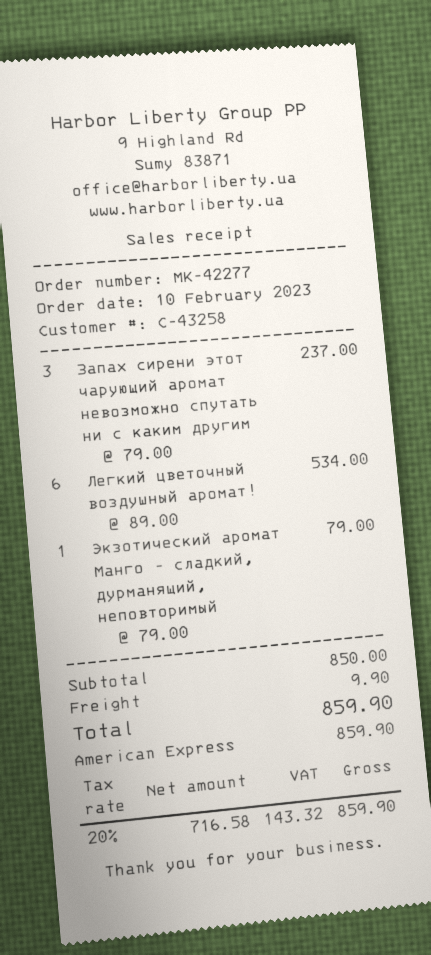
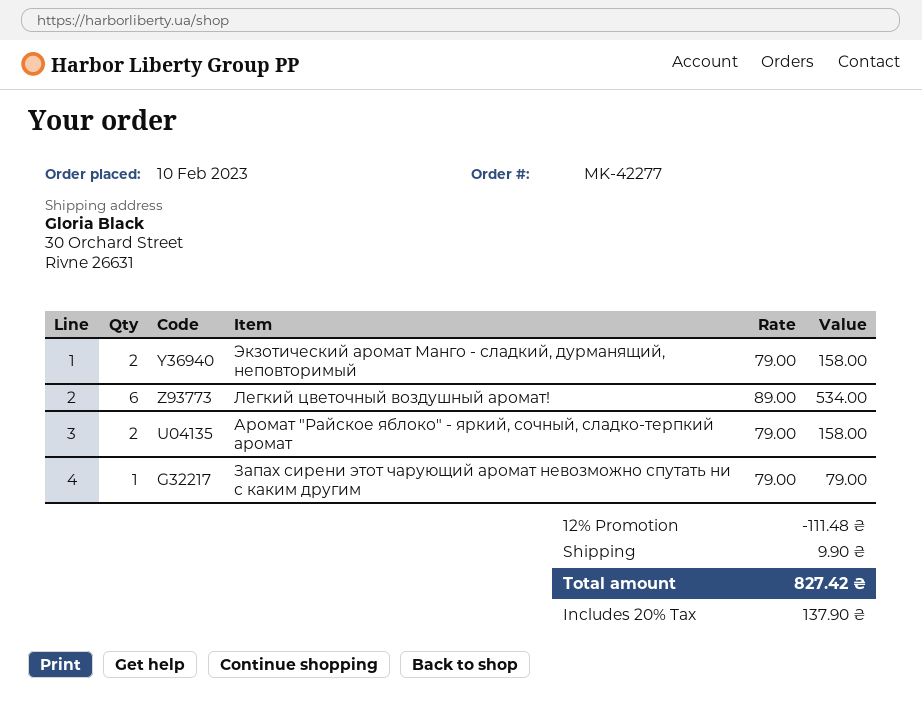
Запах сирени этот чарующий аромат невозможно спутать ни с каким другим: 3 x 79.00 = 237.00 -> 1 x 79.00 = 79.00
Экзотический аромат Манго - сладкий, дурманящий, неповторимый: 1 x 79.00 = 79.00 -> 2 x 79.00 = 158.00
Аромат "Райское яблоко" - яркий, сочный, сладко-терпкий аромат: none -> 2 x 79.00 = 158.00
discount: none -> 12% = 111.48
tax: 20% = 143.32 -> 20% = 137.90
total: 859.90 -> 827.42

